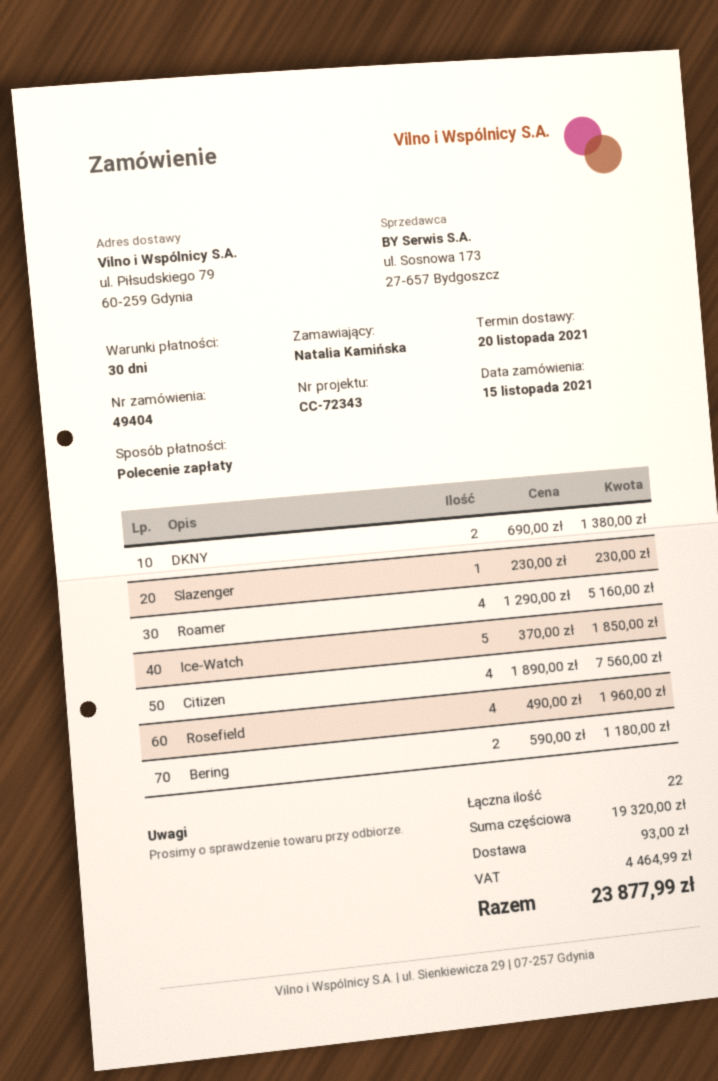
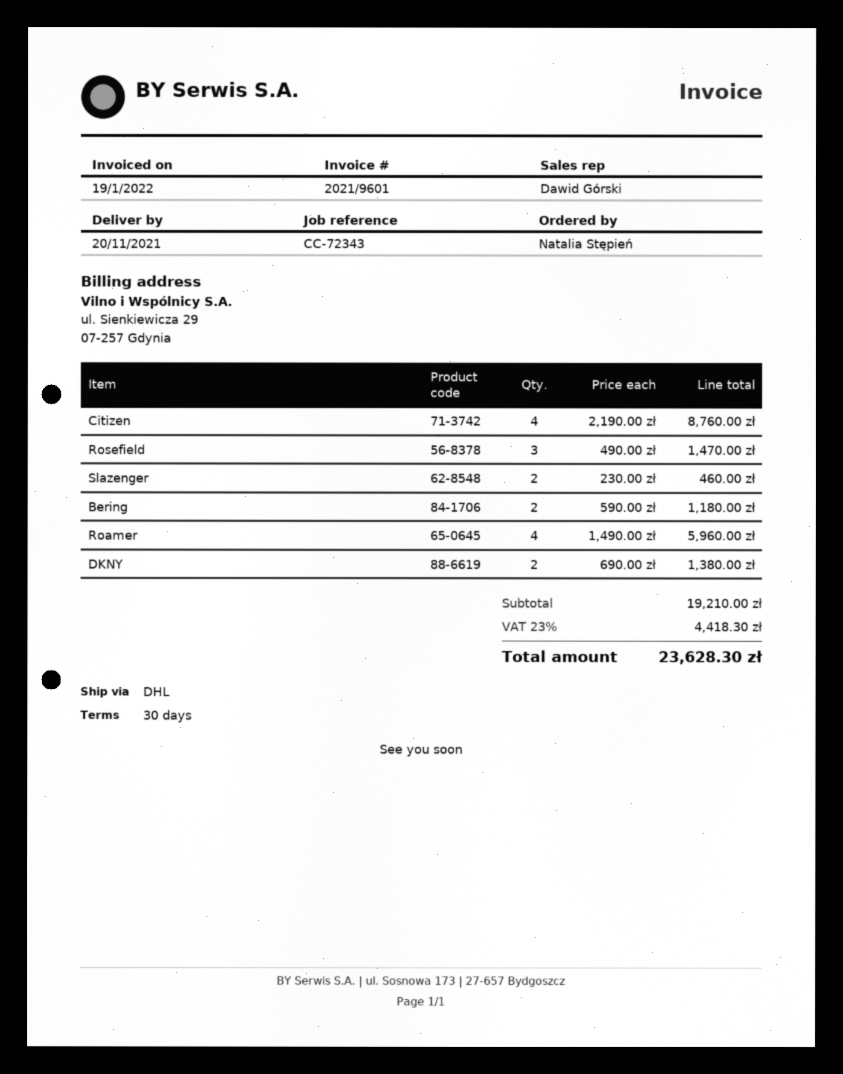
ordered by: Natalia Kamińska -> Natalia Stępień
Slazenger: 1 x 230.00 = 230.00 -> 2 x 230.00 = 460.00
Roamer: 4 x 1290.00 = 5160.00 -> 4 x 1490.00 = 5960.00
Ice-Watch: 5 x 370.00 = 1850.00 -> none
Citizen: 4 x 1890.00 = 7560.00 -> 4 x 2190.00 = 8760.00
Rosefield: 4 x 490.00 = 1960.00 -> 3 x 490.00 = 1470.00
subtotal: 19320.00 -> 19210.00
shipping: 93.00 -> none
tax: 4464.99 -> 4418.30
total: 23877.99 -> 23628.30

